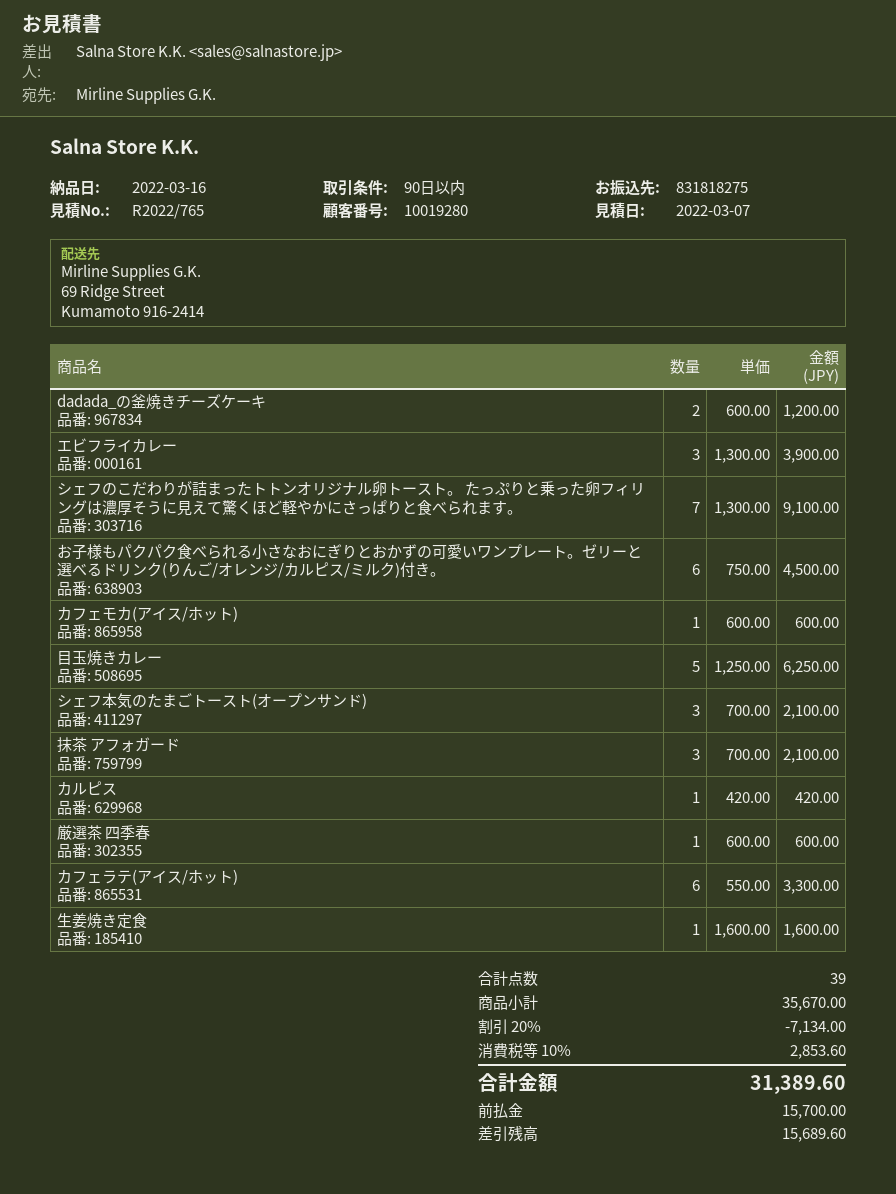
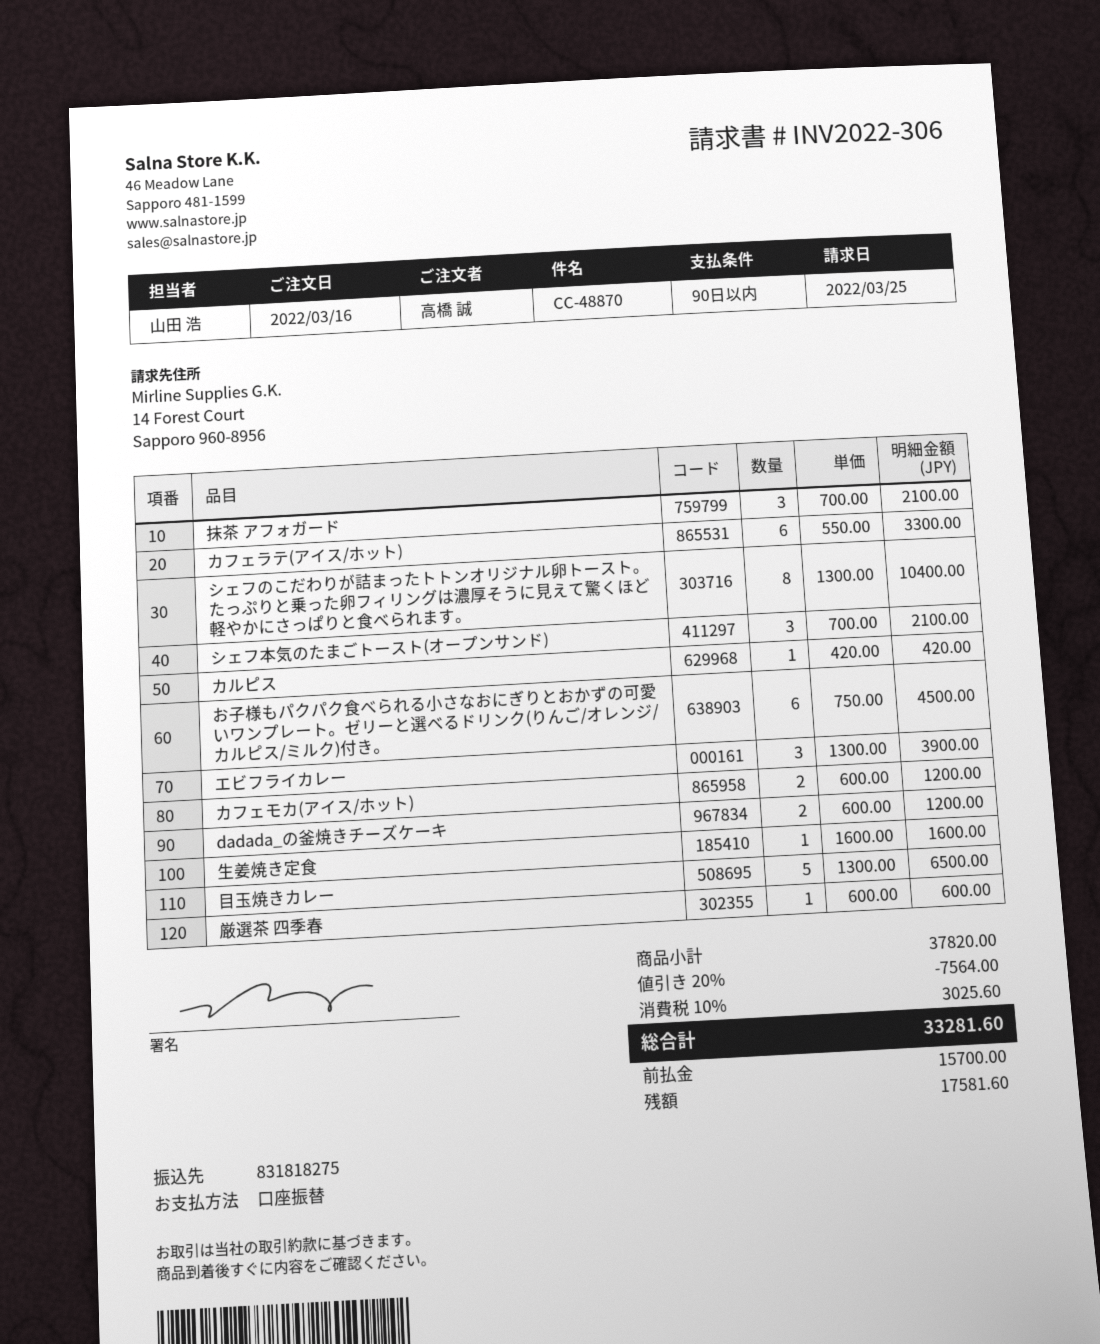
シェフのこだわりが詰まったトトンオリジナル卵トースト。 たっぷりと乗った卵フィリングは濃厚そうに見えて驚くほど軽やかにさっぱりと食べられます。: 7 x 1300.00 = 9100.00 -> 8 x 1300.00 = 10400.00
カフェモカ(アイス/ホット): 1 x 600.00 = 600.00 -> 2 x 600.00 = 1200.00
目玉焼きカレー: 5 x 1250.00 = 6250.00 -> 5 x 1300.00 = 6500.00
subtotal: 35670.00 -> 37820.00
discount: 20% = 7134.00 -> 20% = 7564.00
tax: 10% = 2853.60 -> 10% = 3025.60
total: 31389.60 -> 33281.60
balance: 15689.60 -> 17581.60

